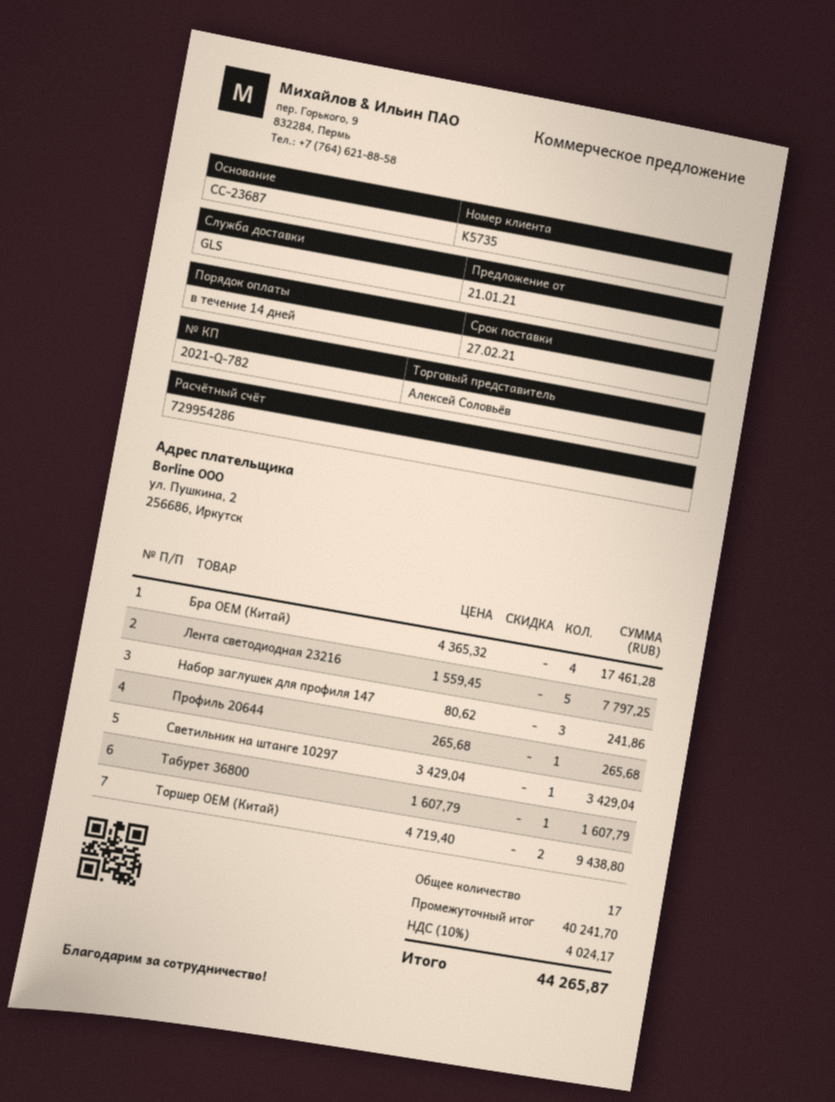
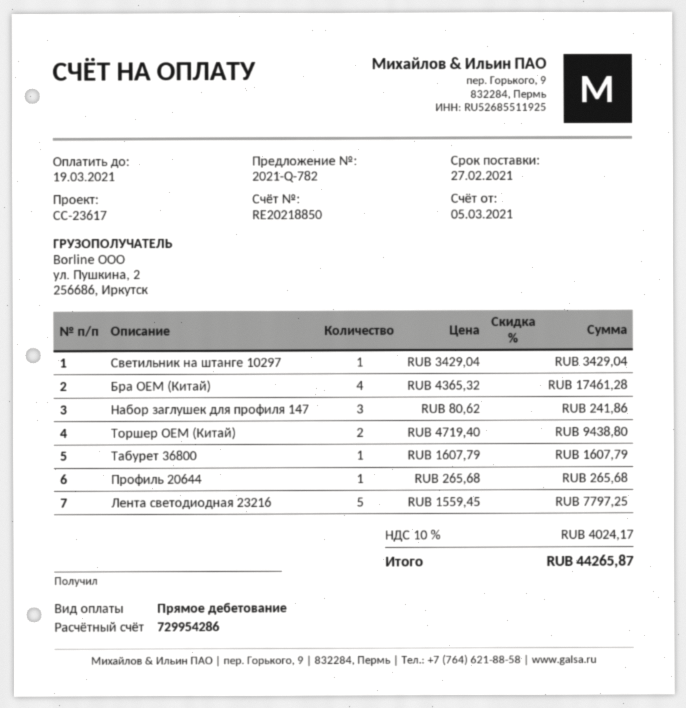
reference: CC-23687 -> CC-23617

